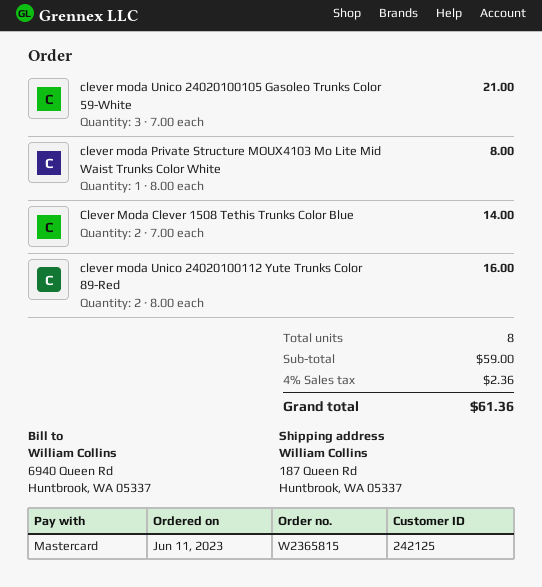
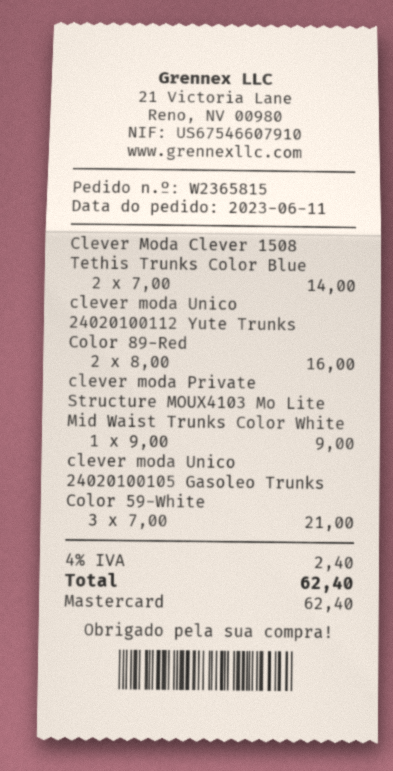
clever moda Private Structure MOUX4103 Mo Lite Mid Waist Trunks Color White: 1 x 8.00 = 8.00 -> 1 x 9.00 = 9.00
tax: 4% = 2.36 -> 4% = 2.40
total: 61.36 -> 62.40

